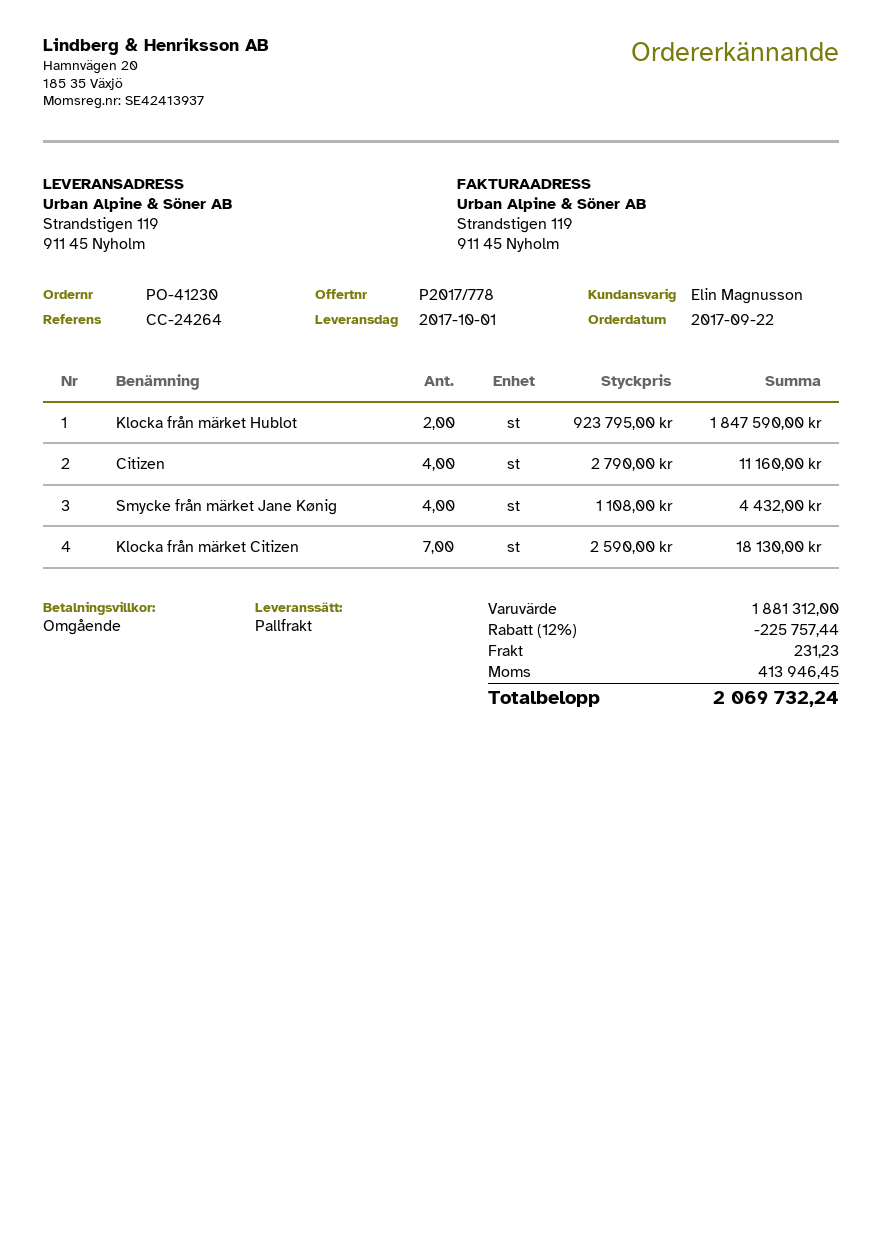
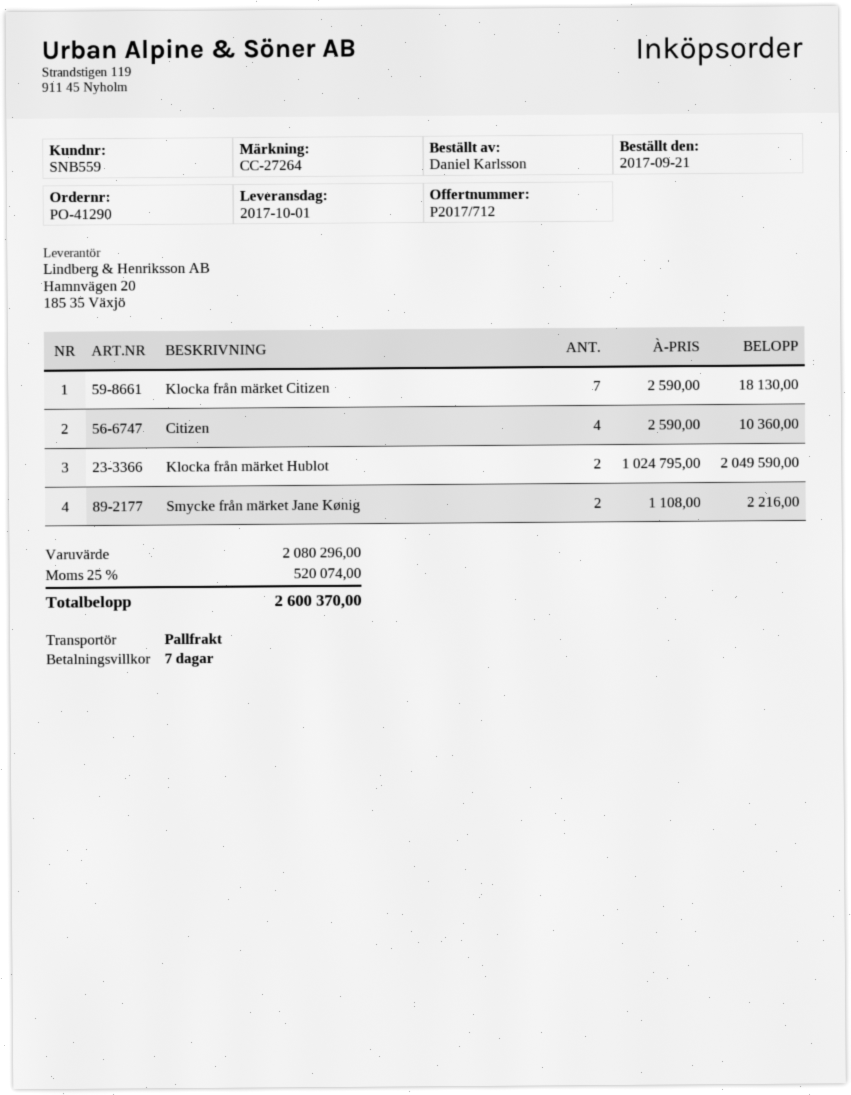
quote number: P2017/778 -> P2017/712
order number: PO-41230 -> PO-41290
order date: 2017-09-22 -> 2017-09-21
payment terms: on receipt -> 7 days
reference: CC-24264 -> CC-27264
Klocka från märket Hublot: 2 x 923795.00 = 1847590.00 -> 2 x 1024795.00 = 2049590.00
Citizen: 4 x 2790.00 = 11160.00 -> 4 x 2590.00 = 10360.00
Smycke från märket Jane Kønig: 4 x 1108.00 = 4432.00 -> 2 x 1108.00 = 2216.00
subtotal: 1881312.00 -> 2080296.00
discount: 12% = 225757.44 -> none
shipping: 231.23 -> none
tax: 413946.45 -> 520074.00
total: 2069732.24 -> 2600370.00

